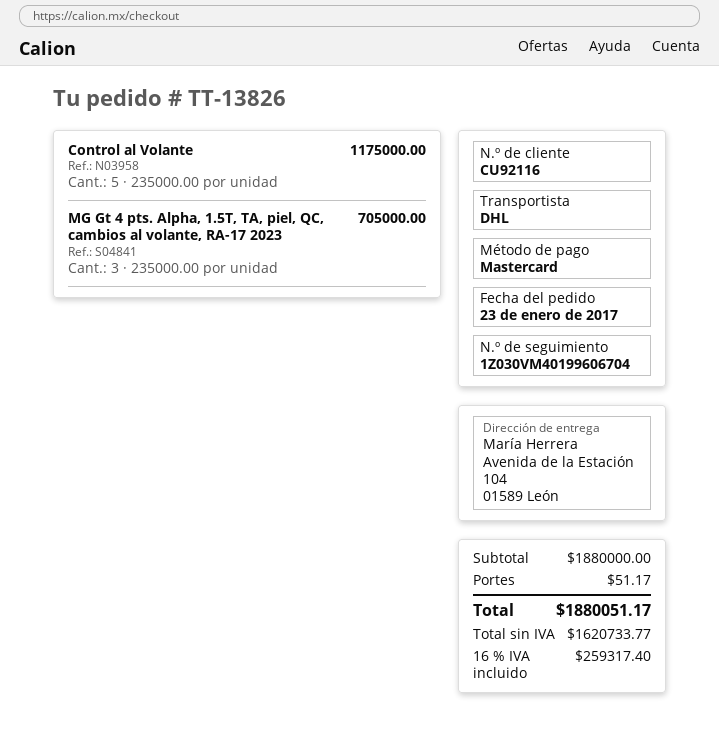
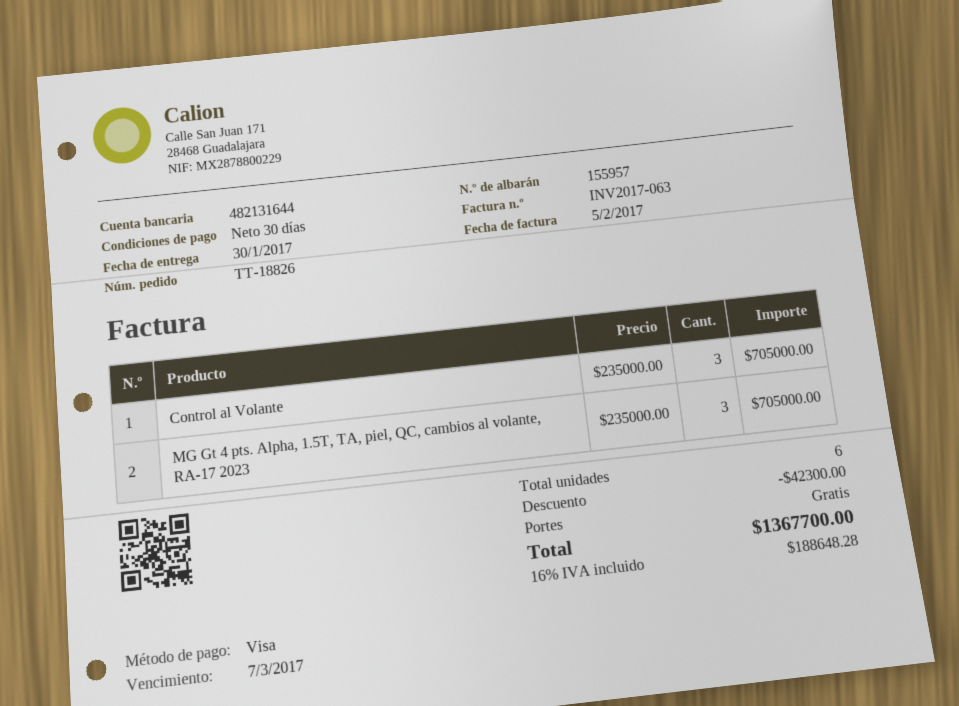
order number: TT-13826 -> TT-18826
payment method: Mastercard -> Visa
Control al Volante: 5 x 235000.00 = 1175000.00 -> 3 x 235000.00 = 705000.00
discount: none -> 42300.00
shipping: 51.17 -> 0.00
tax: 16% = 259317.40 -> 16% = 188648.28
total: 1880051.17 -> 1367700.00

